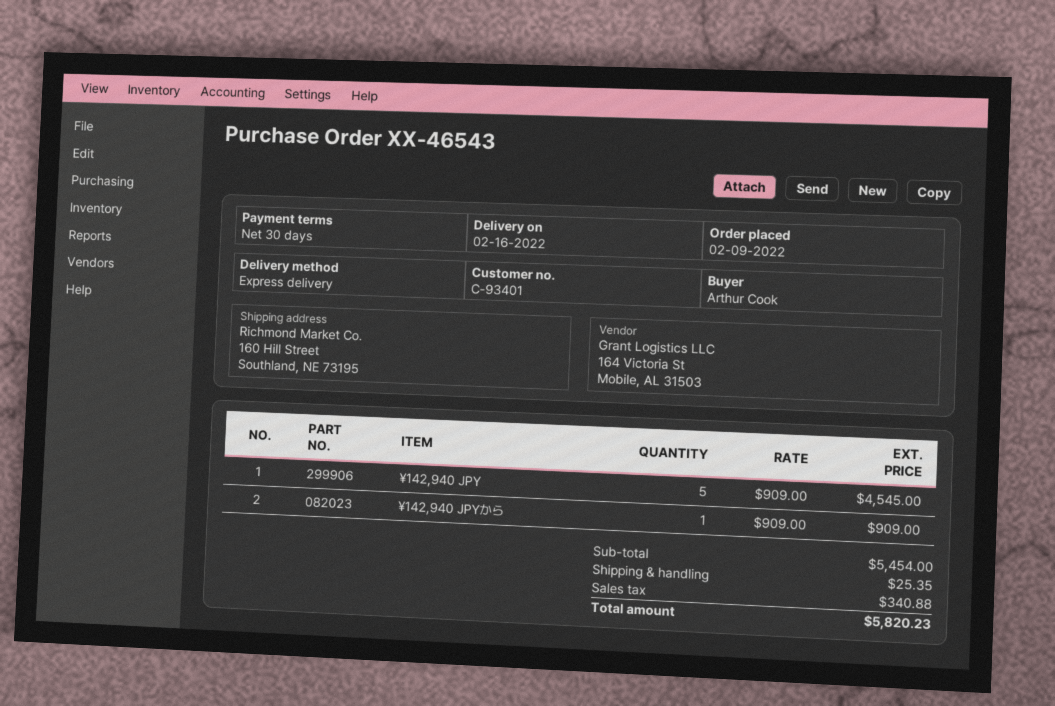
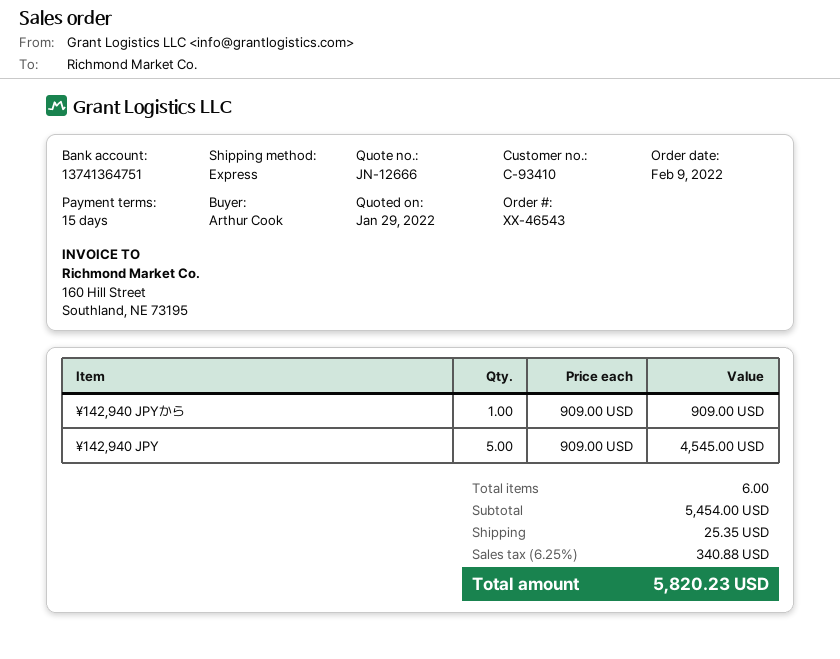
payment terms: 30 days -> 15 days
customer number: C-93401 -> C-93410

